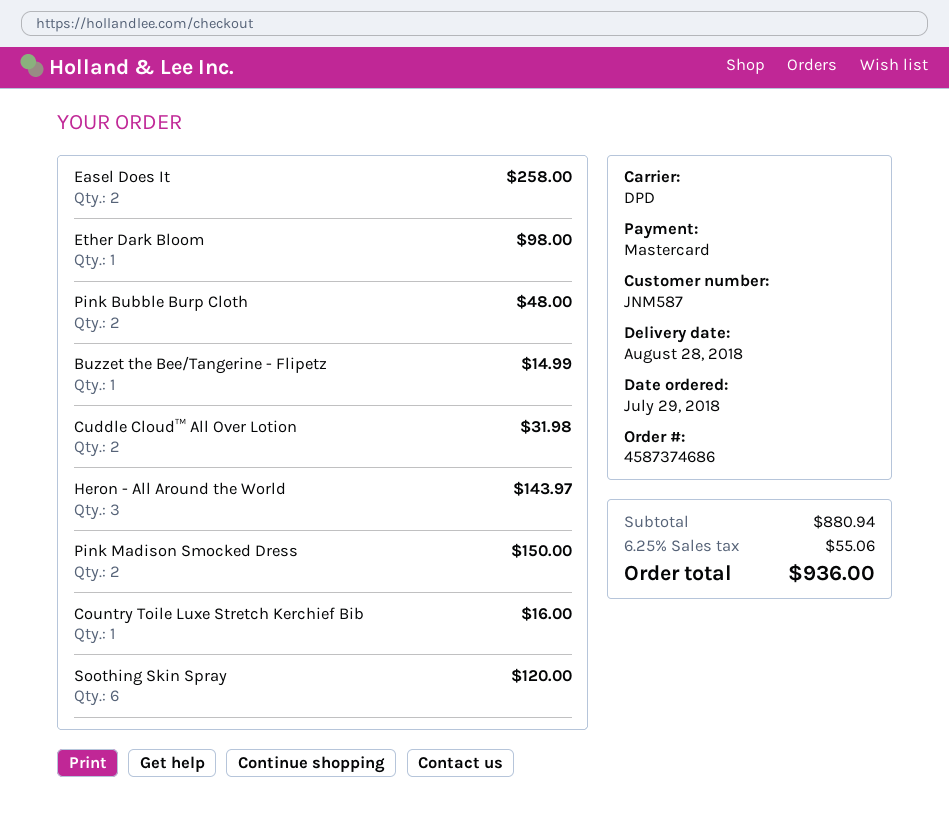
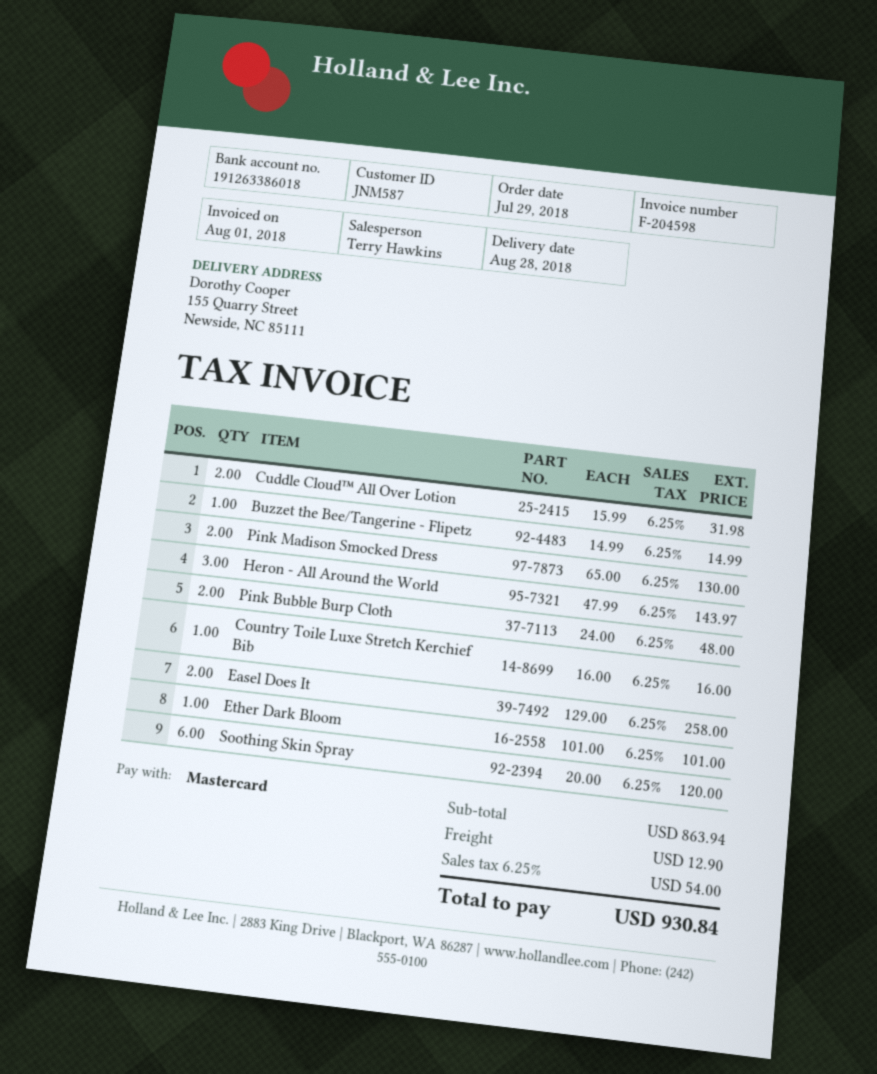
Ether Dark Bloom: 1 for 98.00 -> 1 for 101.00
Pink Madison Smocked Dress: 2 for 150.00 -> 2 for 130.00
subtotal: 880.94 -> 863.94
shipping: none -> 12.90
tax: 6.25% = 55.06 -> 6.25% = 54.00
total: 936.00 -> 930.84

